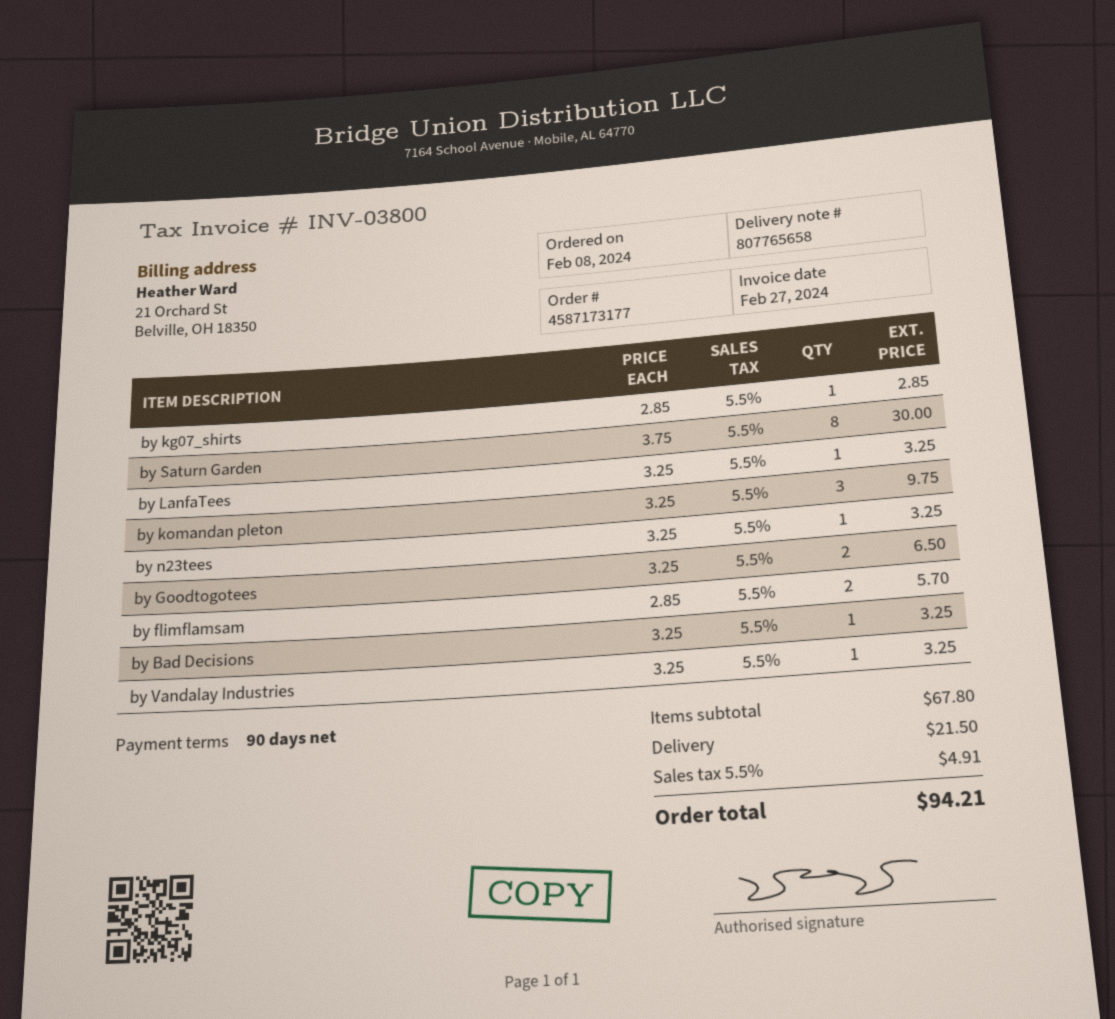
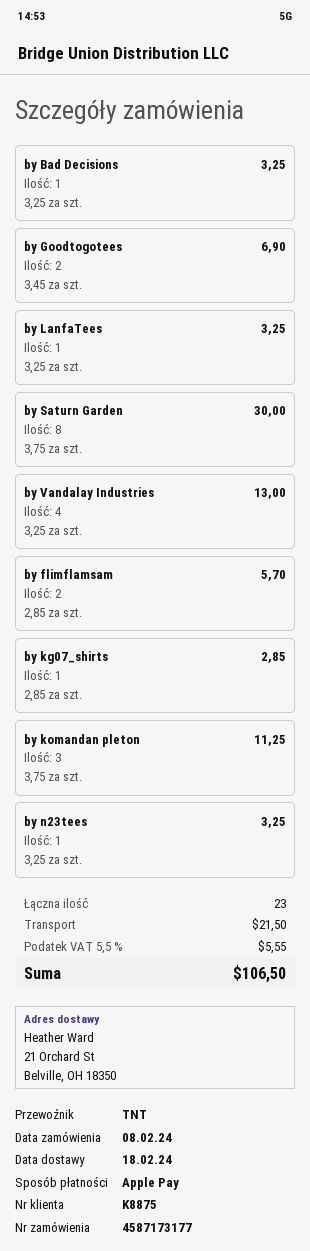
by komandan pleton: 3 x 3.25 = 9.75 -> 3 x 3.75 = 11.25
by Goodtogotees: 2 x 3.25 = 6.50 -> 2 x 3.45 = 6.90
by Vandalay Industries: 1 x 3.25 = 3.25 -> 4 x 3.25 = 13.00
tax: 5.5% = 4.91 -> 5.5% = 5.55
total: 94.21 -> 106.50

